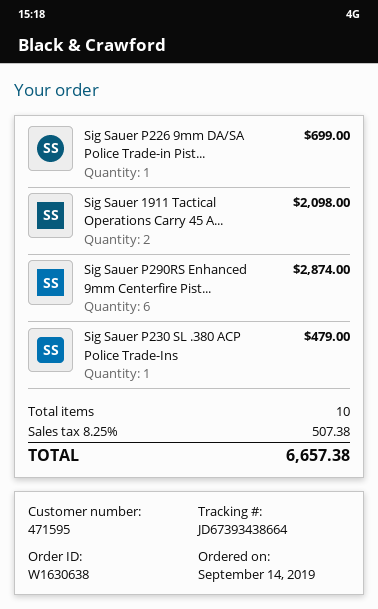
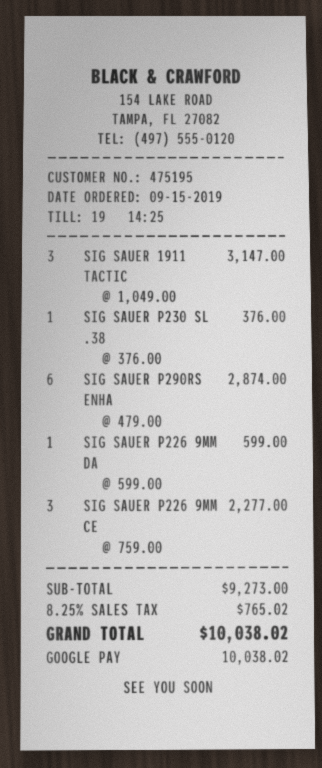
order date: 2019-09-14 -> 2019-09-15
customer number: 471595 -> 475195
Sig Sauer P226 9mm DA/SA Police Trade-in Pist...: 1 for 699.00 -> 1 for 599.00
Sig Sauer 1911 Tactical Operations Carry 45 A...: 2 for 2098.00 -> 3 for 3147.00
Sig Sauer P230 SL .380 ACP Police Trade-Ins: 1 for 479.00 -> 1 for 376.00
SIG SAUER P226 9MM CE: none -> 3 for 2277.00
tax: 8.25% = 507.38 -> 8.25% = 765.02
total: 6657.38 -> 10038.02

